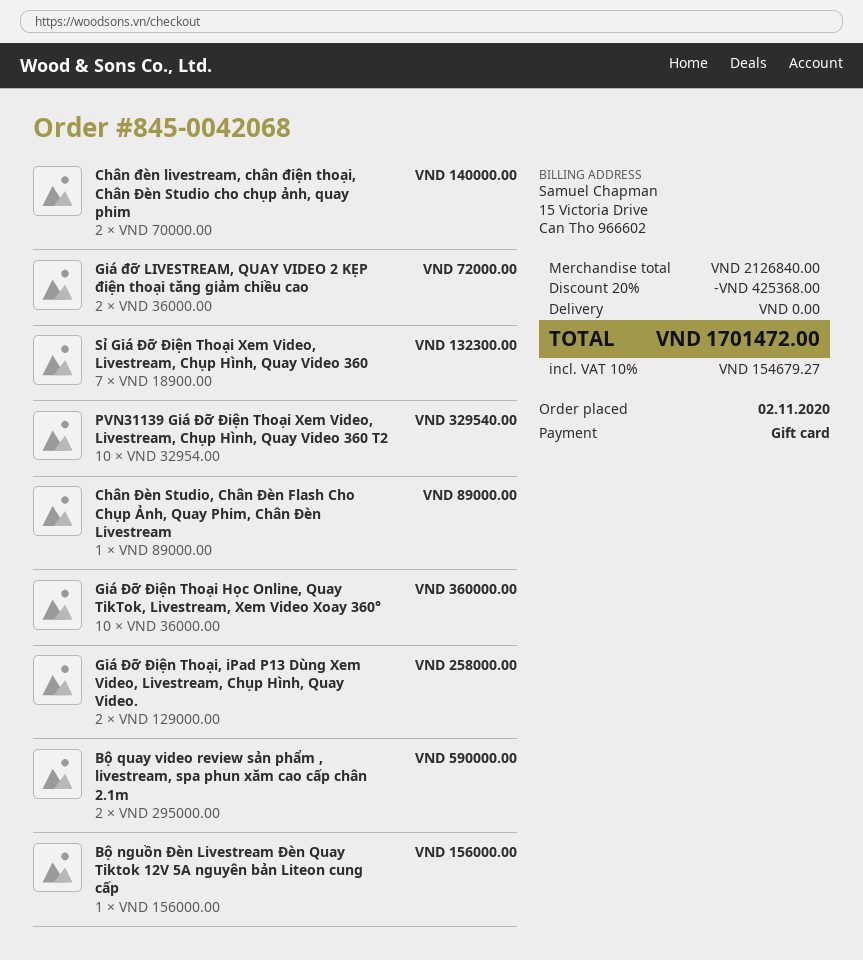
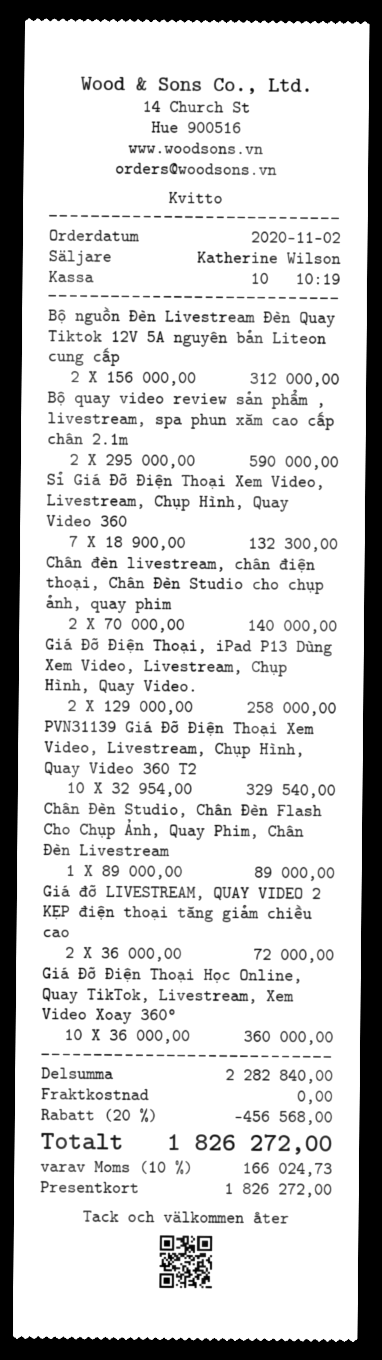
Bộ nguồn Đèn Livestream Đèn Quay Tiktok 12V 5A nguyên bản Liteon cung cấp: 1 x 156000.00 = 156000.00 -> 2 x 156000.00 = 312000.00
subtotal: 2126840.00 -> 2282840.00
discount: 20% = 425368.00 -> 20% = 456568.00
tax: 10% = 154679.27 -> 10% = 166024.73
total: 1701472.00 -> 1826272.00

